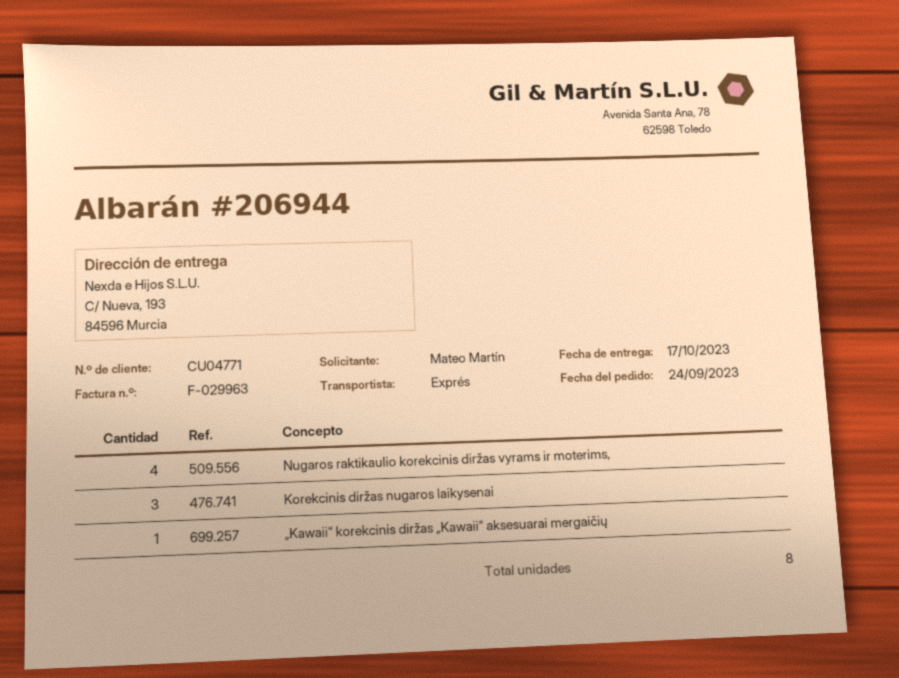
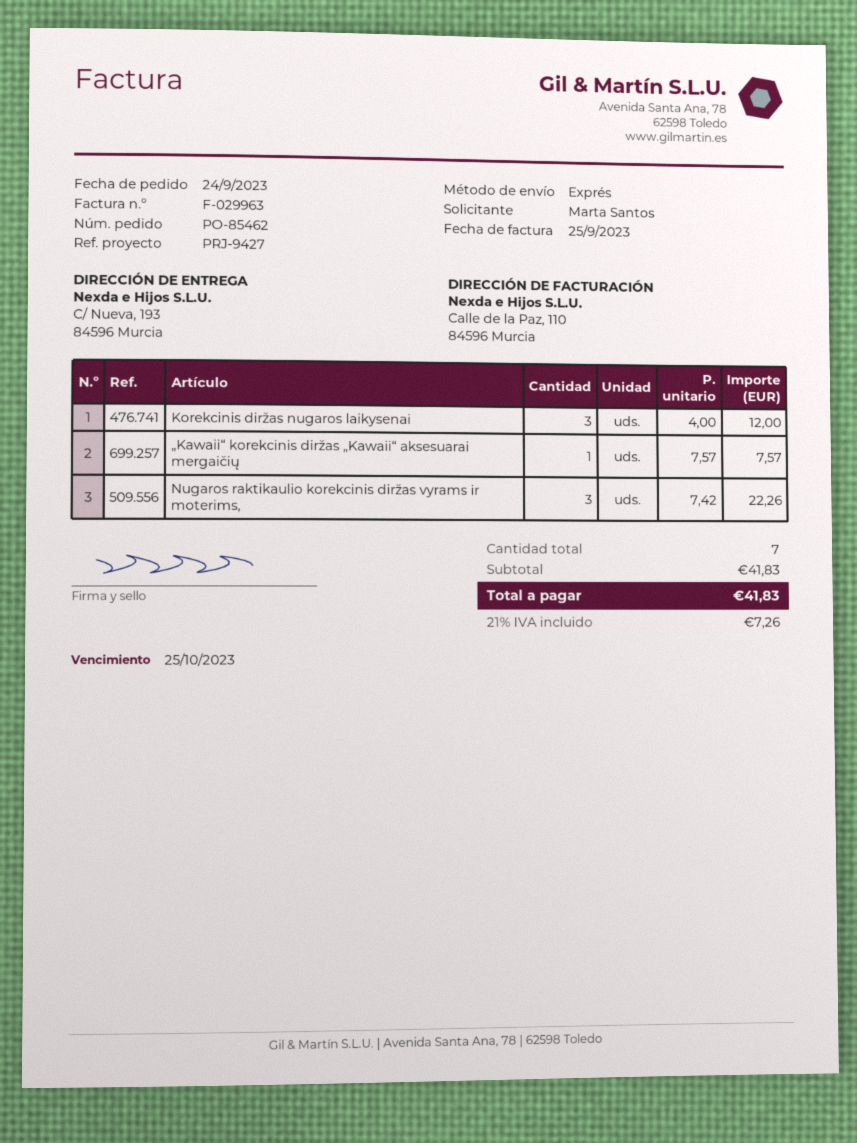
ordered by: Mateo Martín -> Marta Santos
Nugaros raktikaulio korekcinis diržas vyrams ir moterims,: 4 -> 3
total quantity: 8 -> 7

